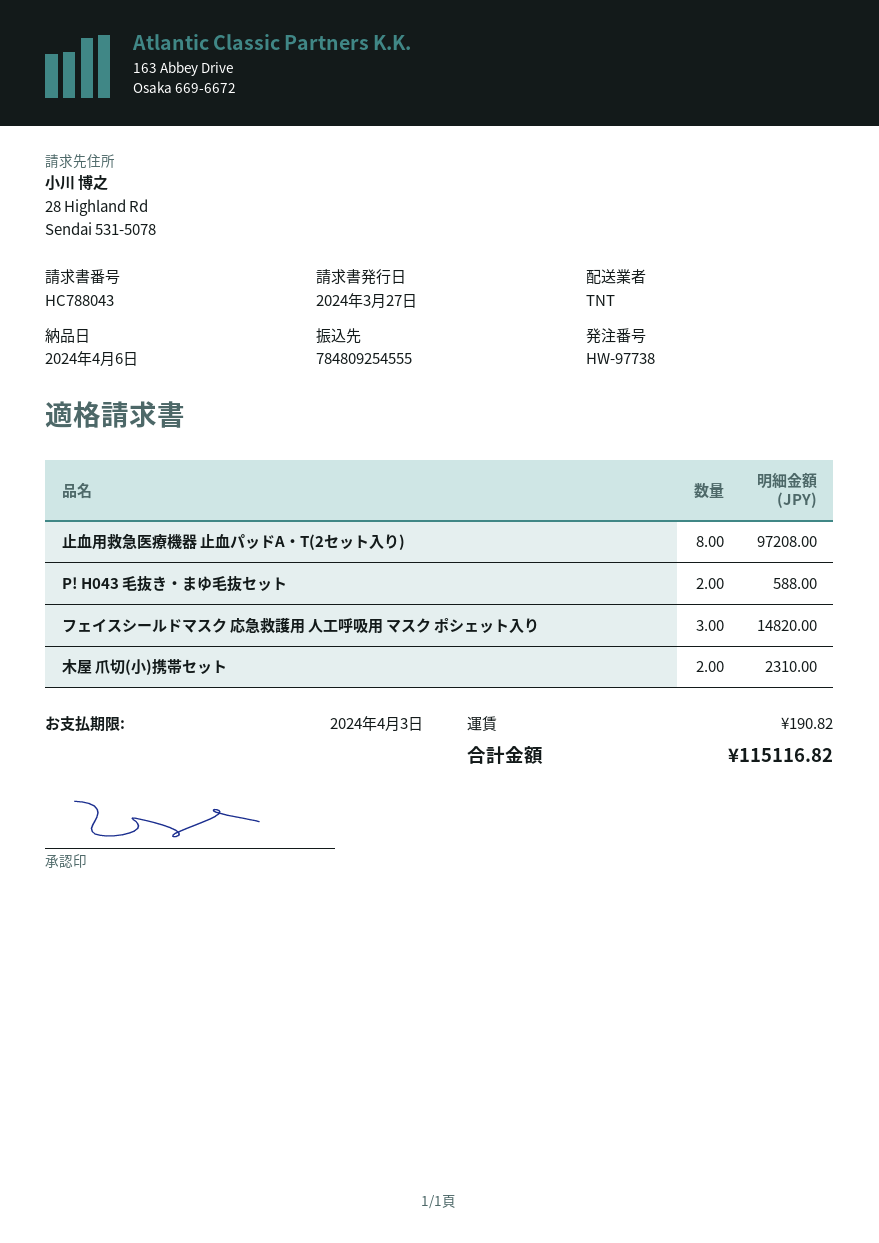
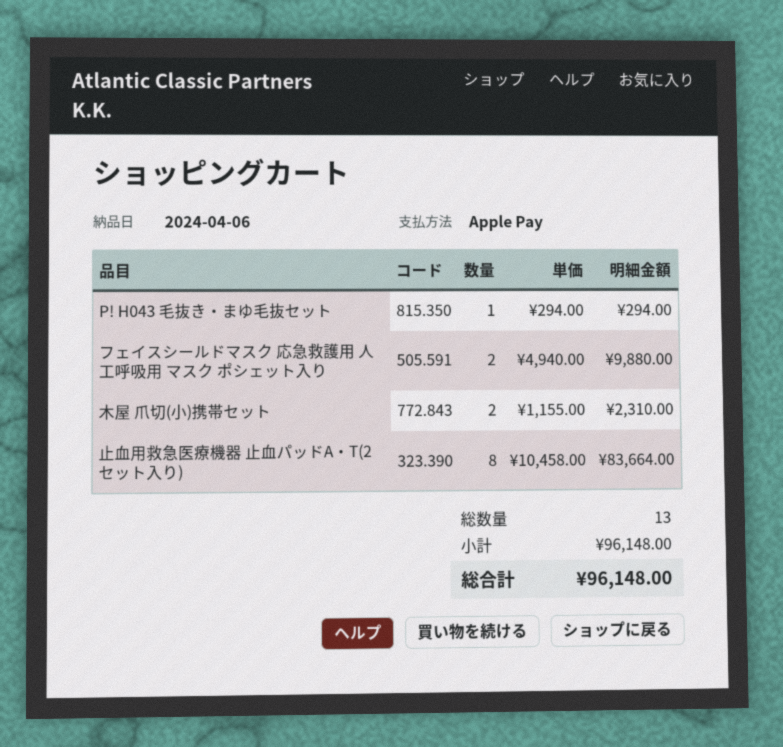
止血用救急医療機器 止血パッドA・T(2セット入り): 8 for 97208.00 -> 8 for 83664.00
P! H043 毛抜き・まゆ毛抜セット: 2 for 588.00 -> 1 for 294.00
フェイスシールドマスク 応急救護用 人工呼吸用 マスク ポシェット入り: 3 for 14820.00 -> 2 for 9880.00
shipping: 190.82 -> none
total: 115116.82 -> 96148.00

